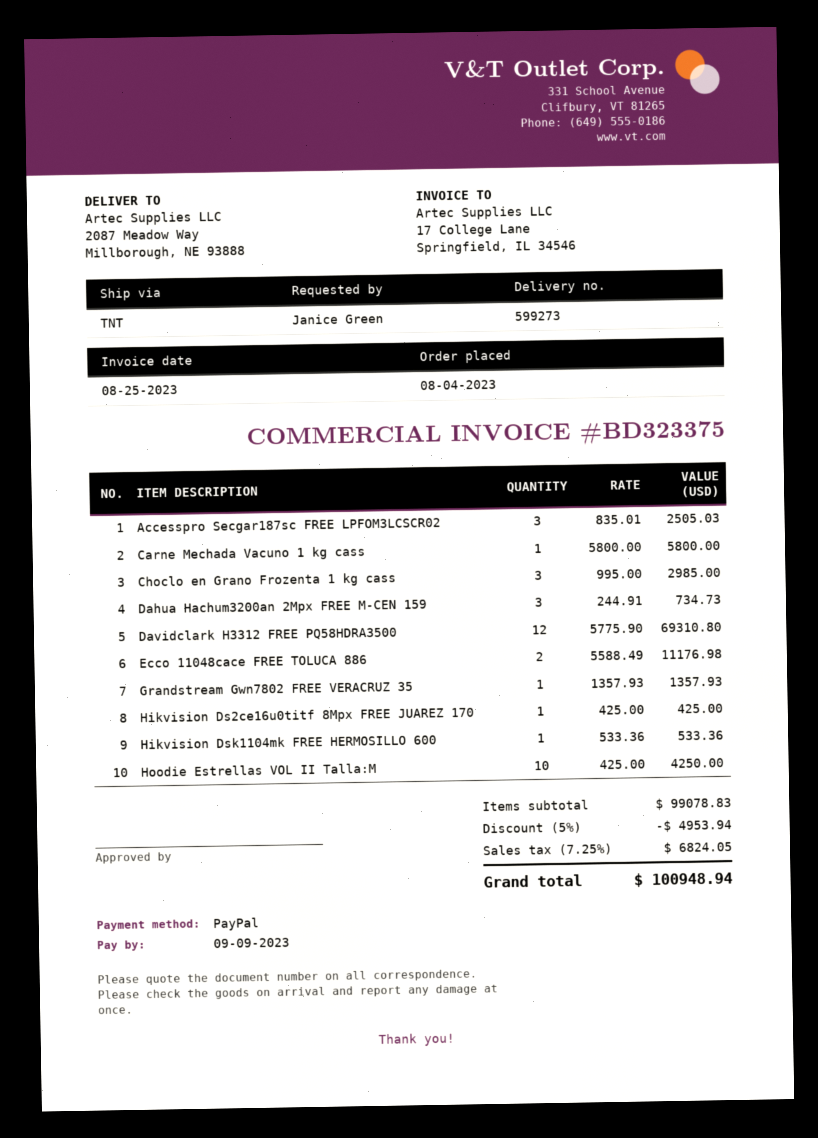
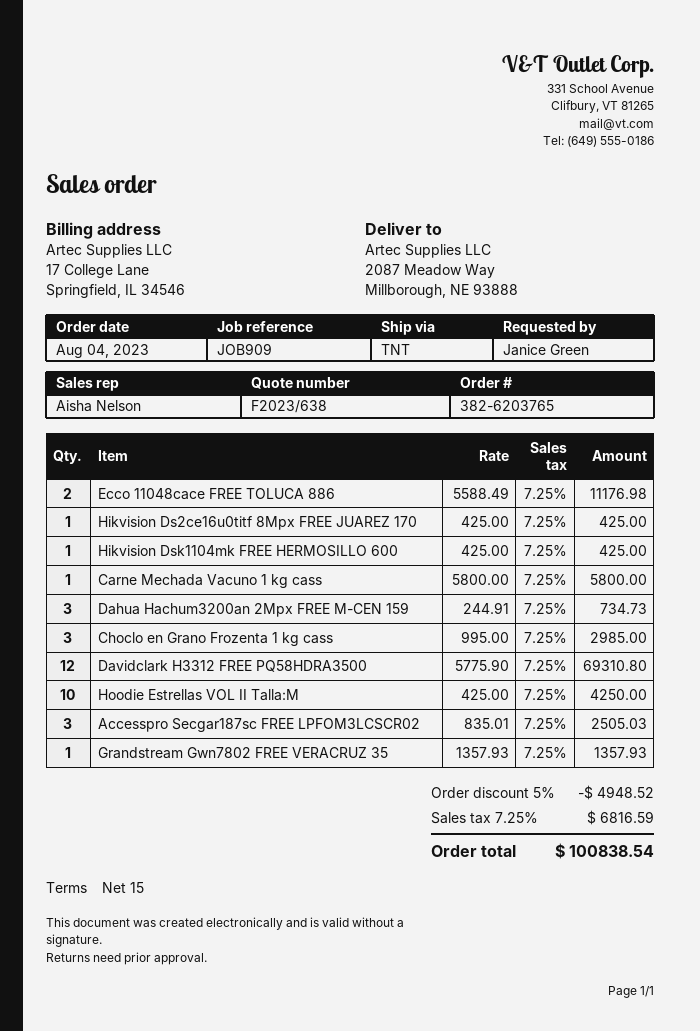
Hikvision Dsk1104mk FREE HERMOSILLO 600: 1 x 533.36 = 533.36 -> 1 x 425.00 = 425.00
discount: 5% = 4953.94 -> 5% = 4948.52
tax: 7.25% = 6824.05 -> 7.25% = 6816.59
total: 100948.94 -> 100838.54

